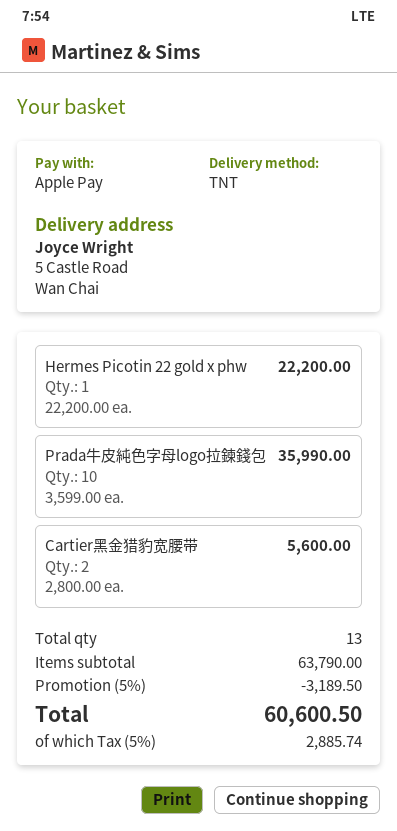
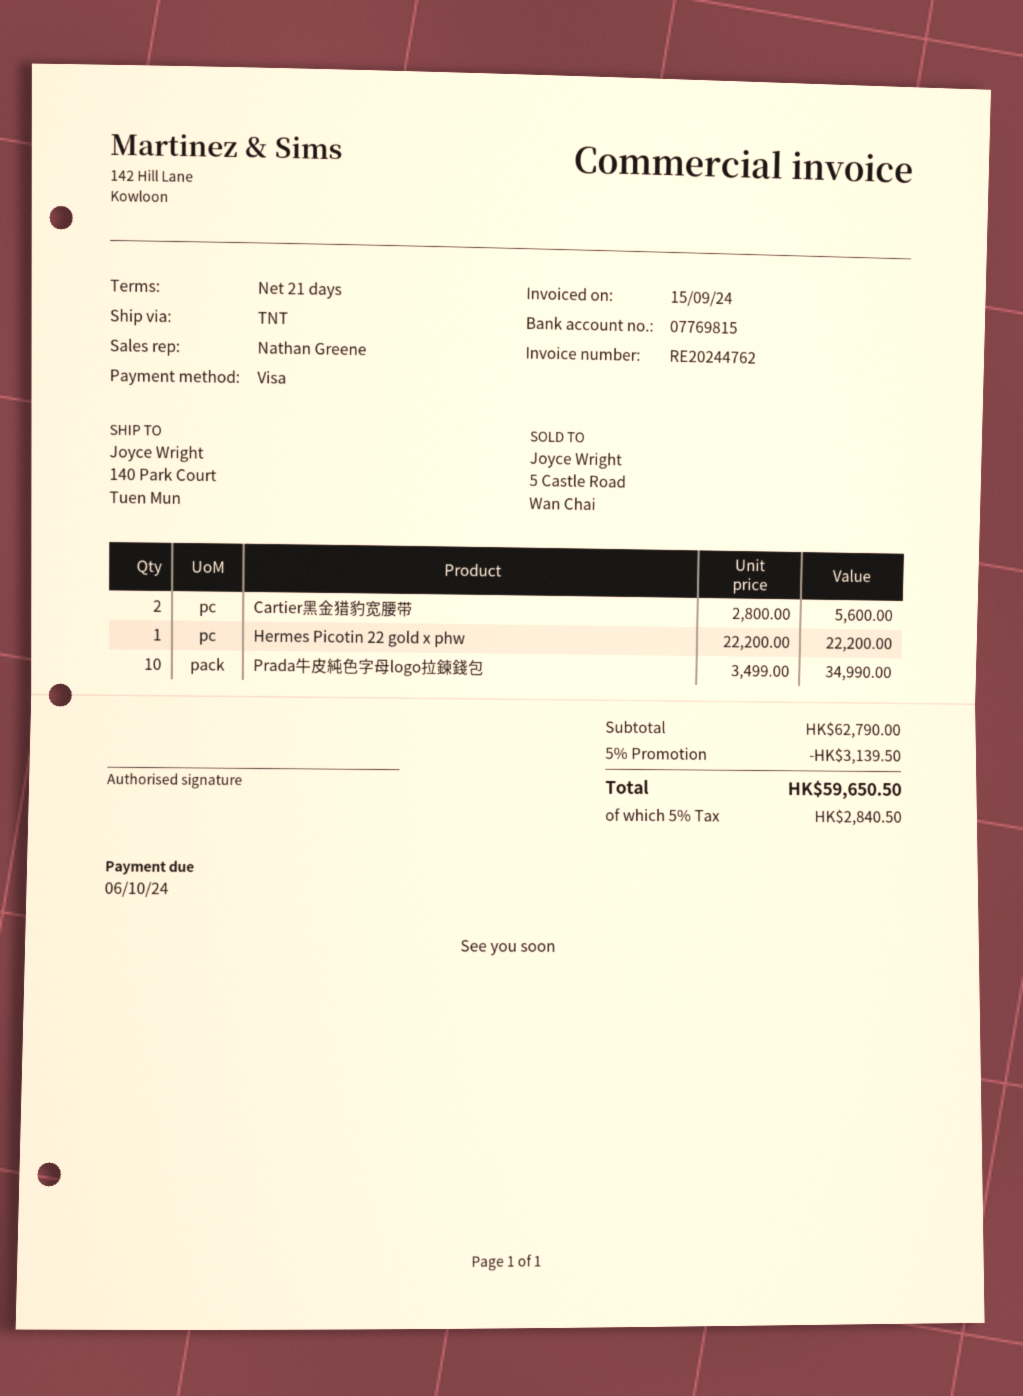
payment method: Apple Pay -> Visa
ship to: 5 Castle Road, Wan Chai -> 140 Park Court, Tuen Mun
Prada牛皮純色字母logo拉鍊錢包: 10 x 3599.00 = 35990.00 -> 10 x 3499.00 = 34990.00
subtotal: 63790.00 -> 62790.00
discount: 5% = 3189.50 -> 5% = 3139.50
tax: 5% = 2885.74 -> 5% = 2840.50
total: 60600.50 -> 59650.50

